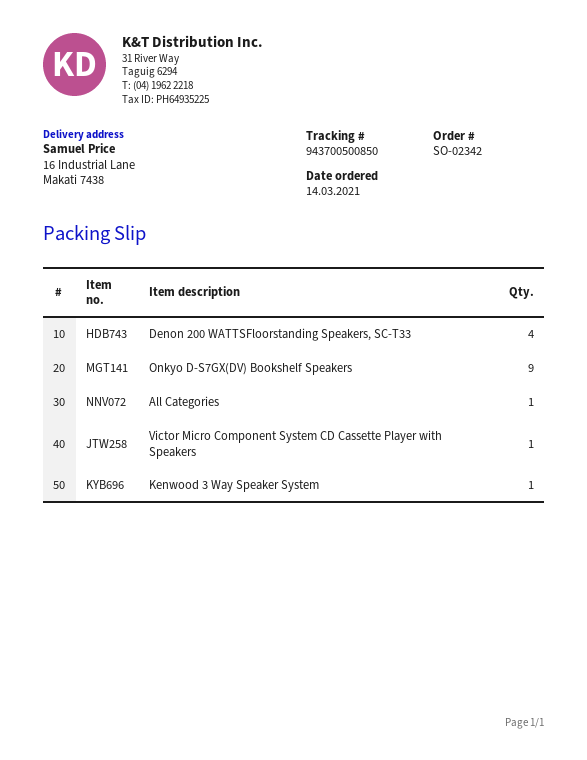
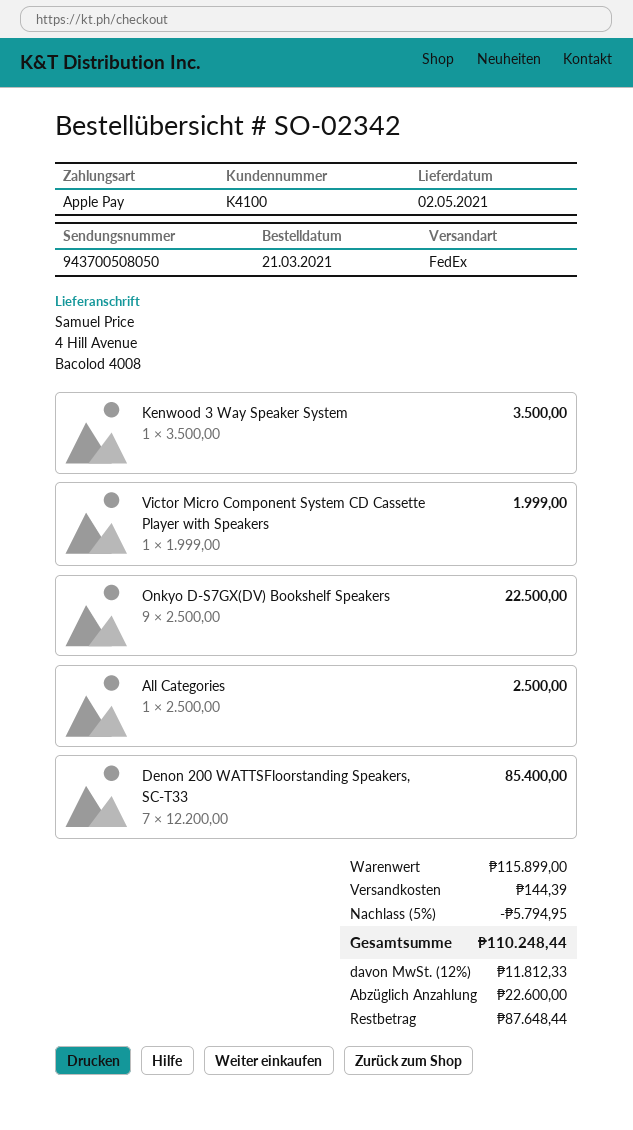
order date: 2021-03-14 -> 2021-03-21
tracking number: 943700500850 -> 943700508050
ship to: 16 Industrial Lane, Makati 7438 -> 4 Hill Avenue, Bacolod 4008
Denon 200 WATTSFloorstanding Speakers, SC-T33: 4 -> 7

